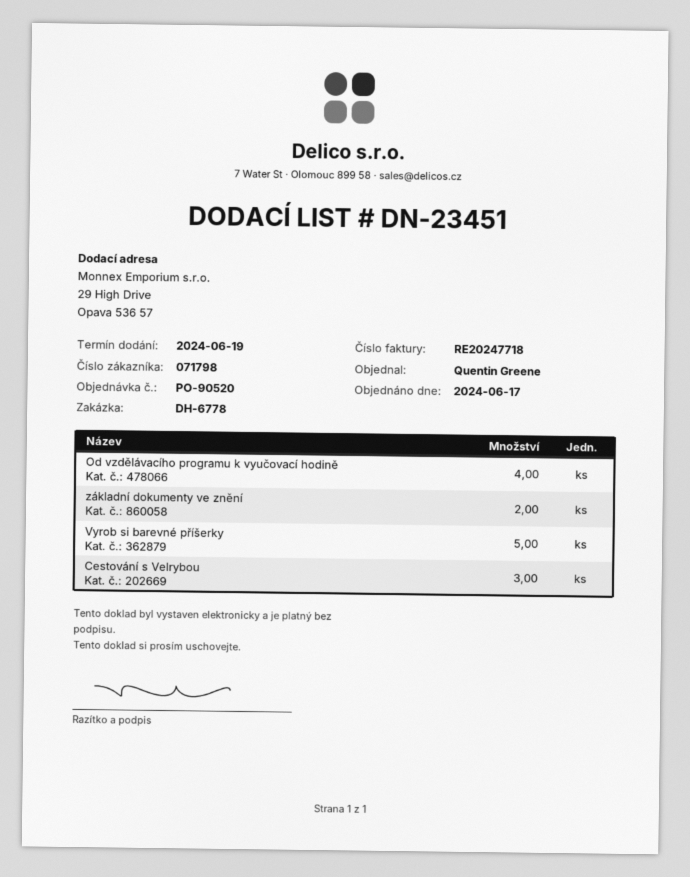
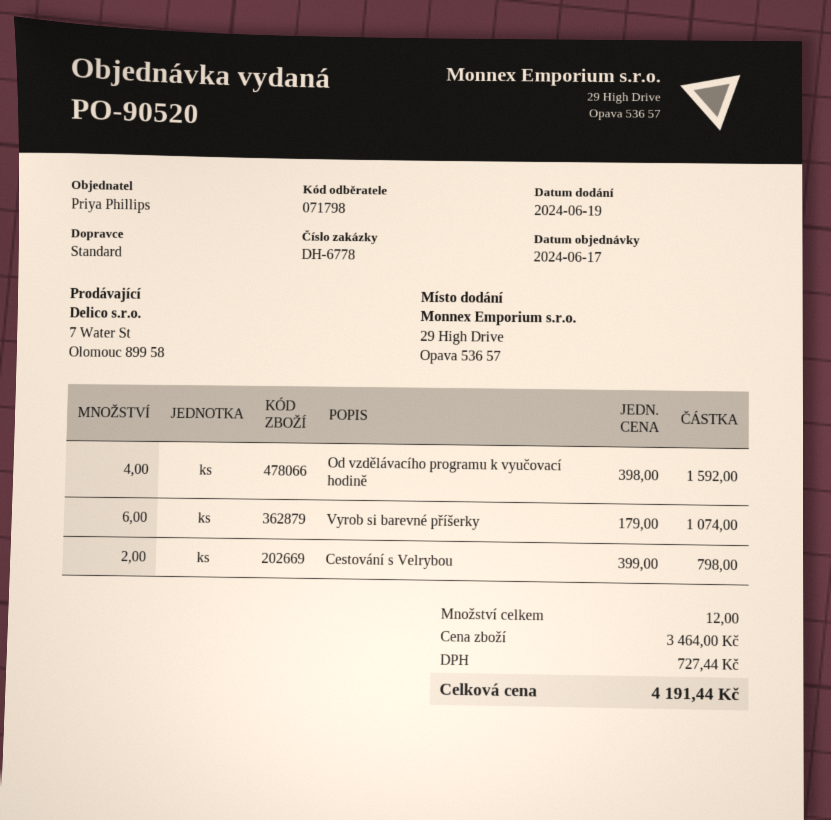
ordered by: Quentin Greene -> Priya Phillips
základní dokumenty ve znění: 2 -> none
Vyrob si barevné příšerky: 5 -> 6
Cestování s Velrybou: 3 -> 2

